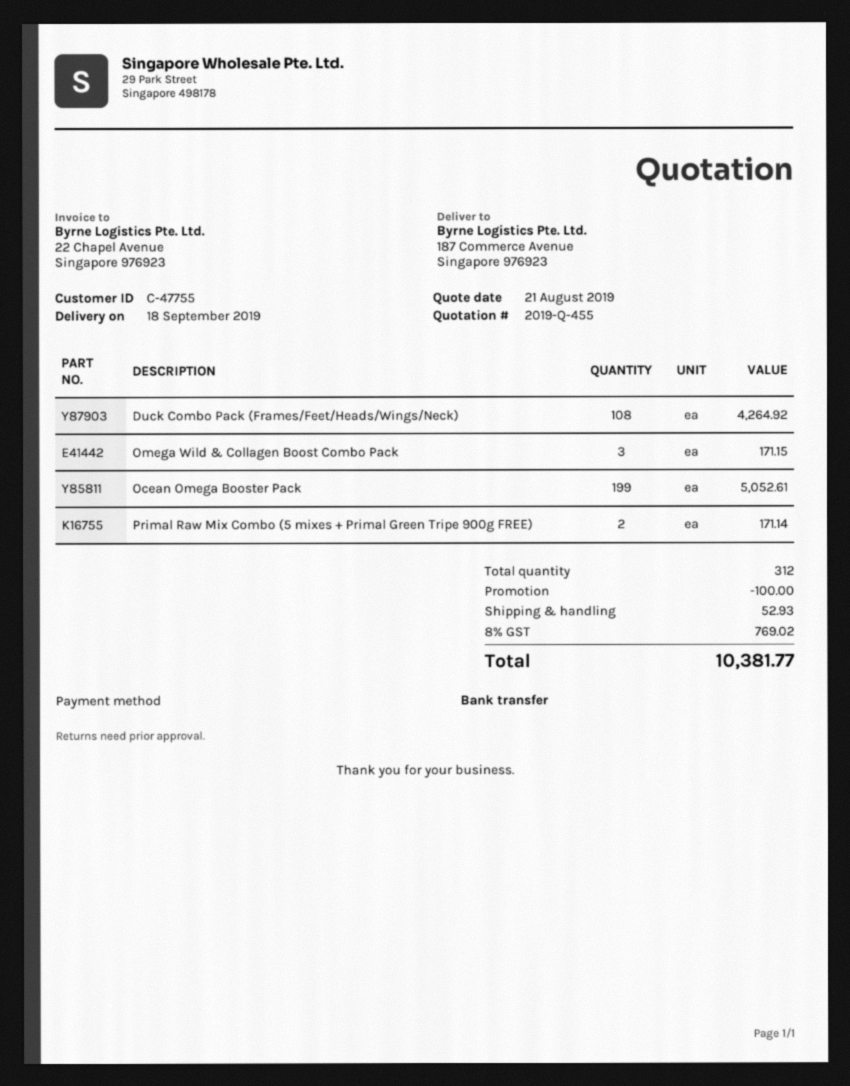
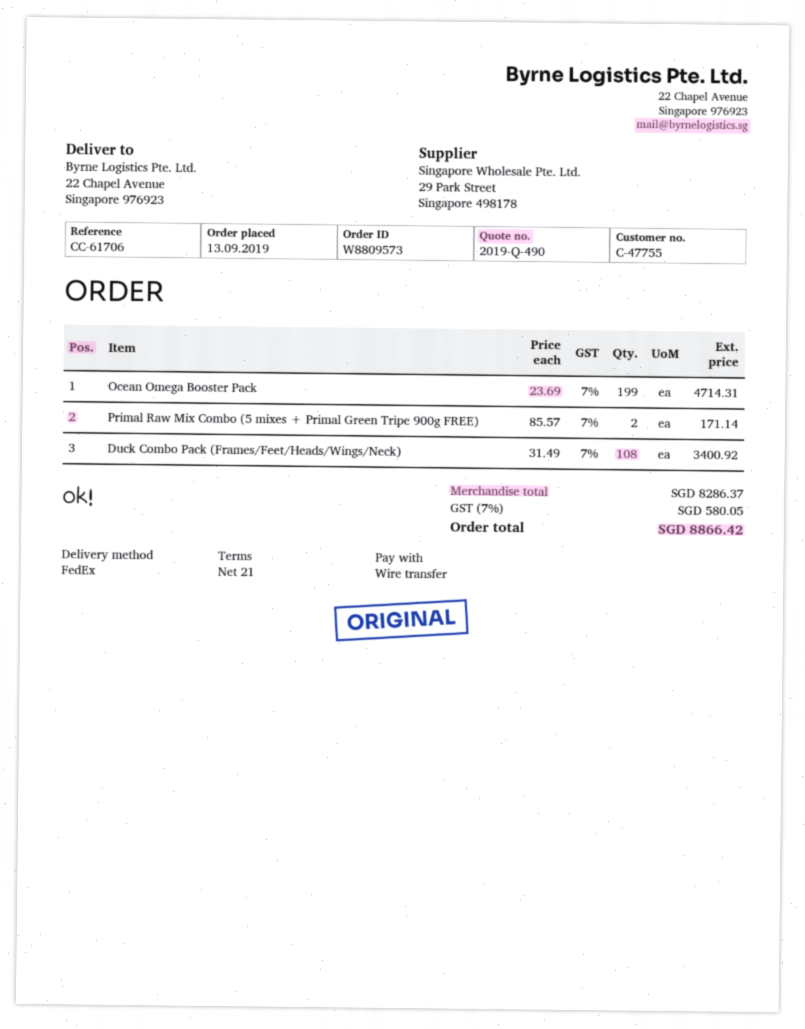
quote number: 2019-Q-455 -> 2019-Q-490
ship to: 187 Commerce Avenue, Singapore 976923 -> 22 Chapel Avenue, Singapore 976923
Duck Combo Pack (Frames/Feet/Heads/Wings/Neck): 108 for 4264.92 -> 108 for 3400.92
Omega Wild & Collagen Boost Combo Pack: 3 for 171.15 -> none
Ocean Omega Booster Pack: 199 for 5052.61 -> 199 for 4714.31
discount: 100.00 -> none
shipping: 52.93 -> none
tax: 8% = 769.02 -> 7% = 580.05
total: 10381.77 -> 8866.42

